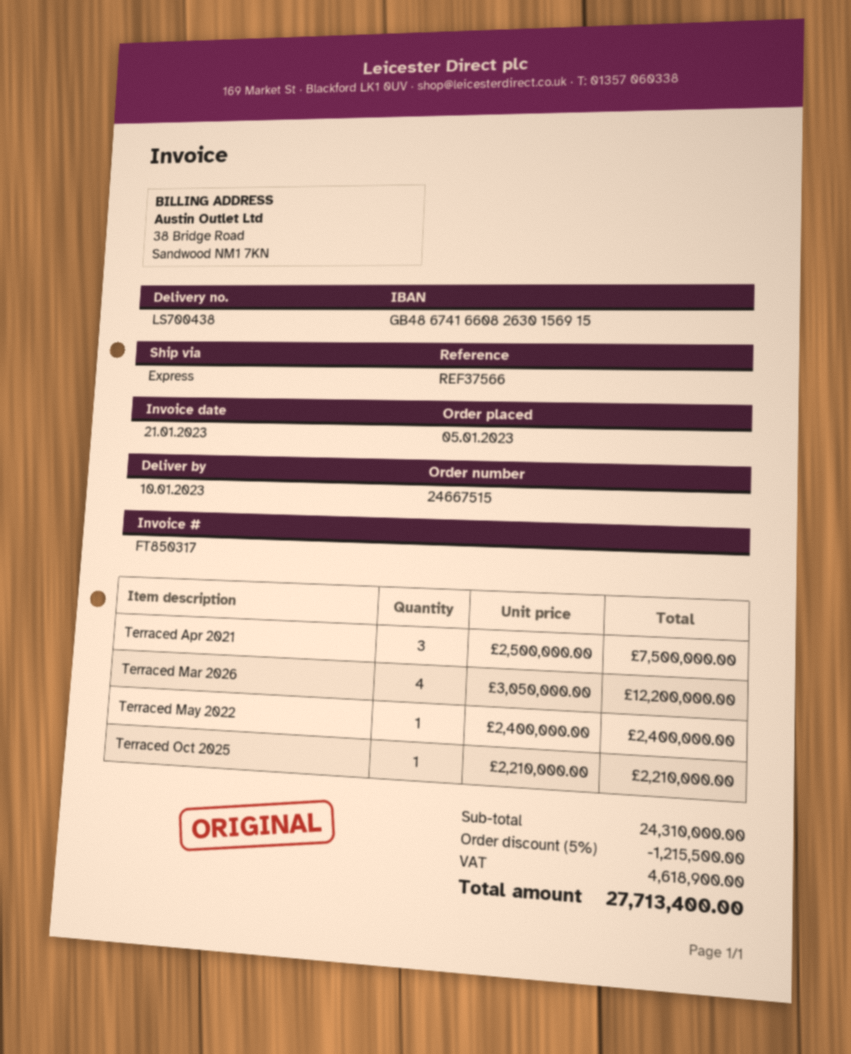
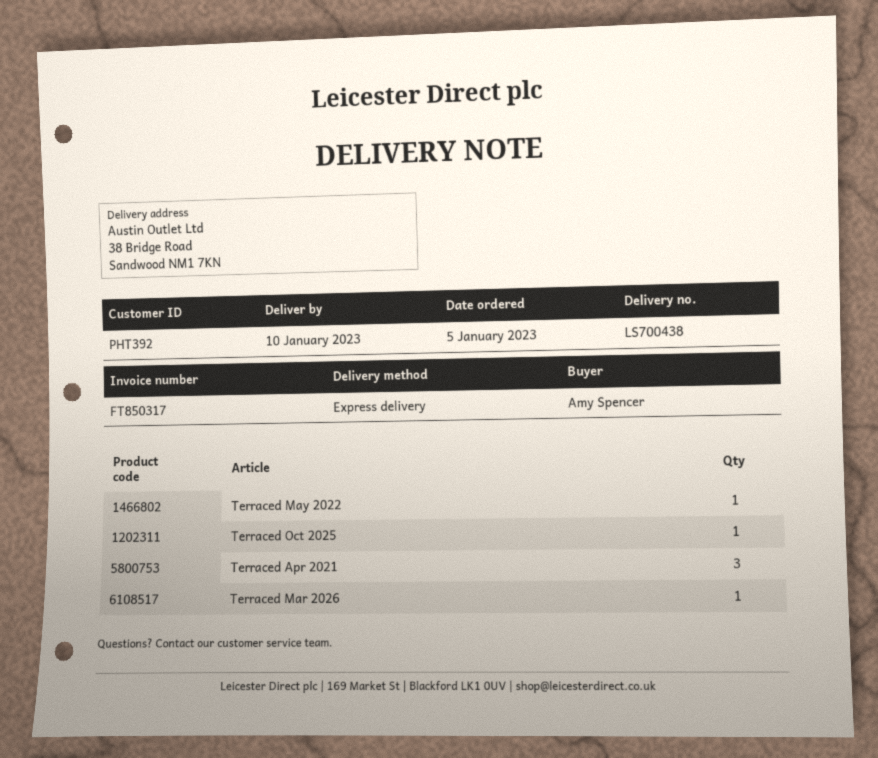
Terraced Mar 2026: 4 -> 1

